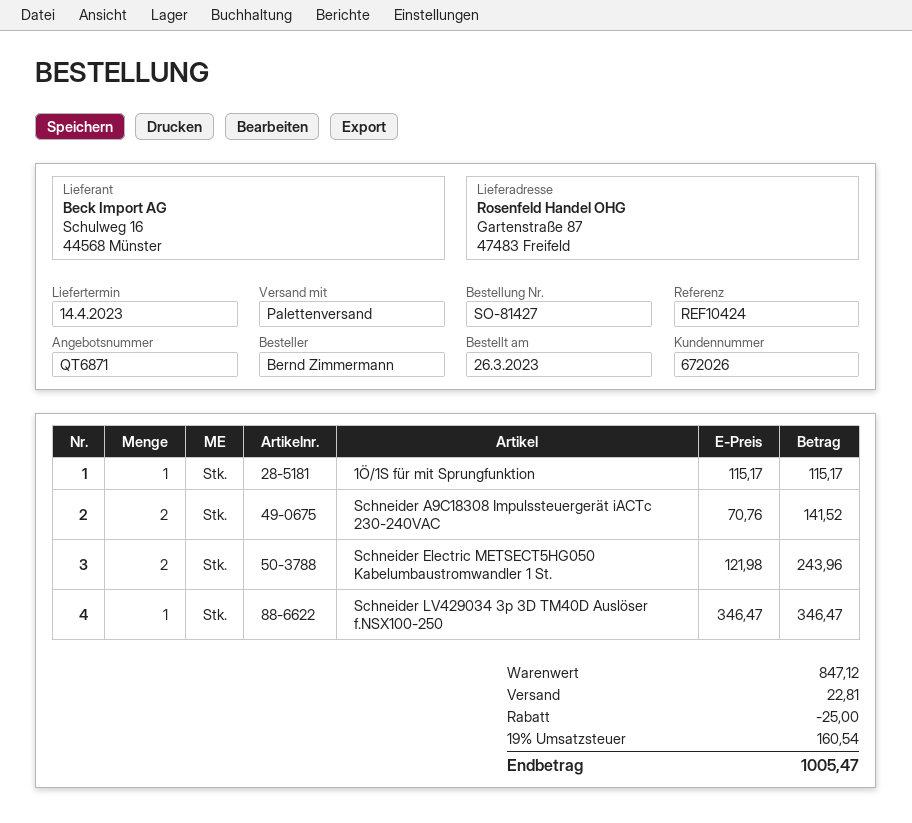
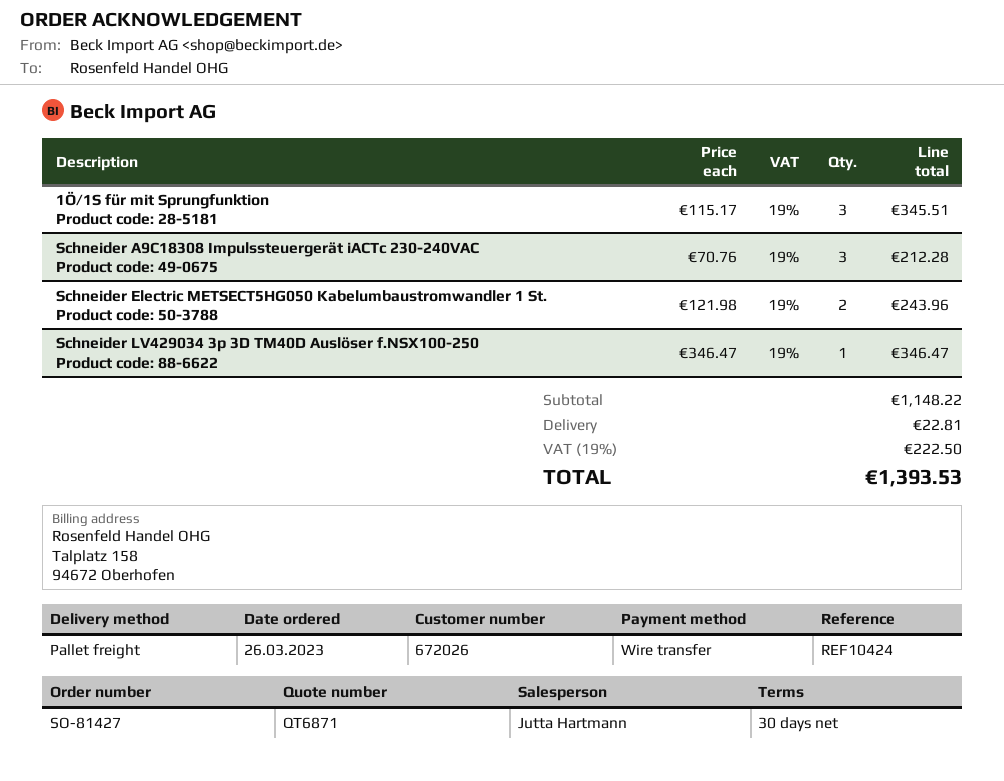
1Ö/1S für mit Sprungfunktion: 1 x 115.17 = 115.17 -> 3 x 115.17 = 345.51
Schneider A9C18308 Impulssteuergerät iACTc 230-240VAC: 2 x 70.76 = 141.52 -> 3 x 70.76 = 212.28
subtotal: 847.12 -> 1148.22
discount: 25.00 -> none
tax: 19% = 160.54 -> 19% = 222.50
total: 1005.47 -> 1393.53

